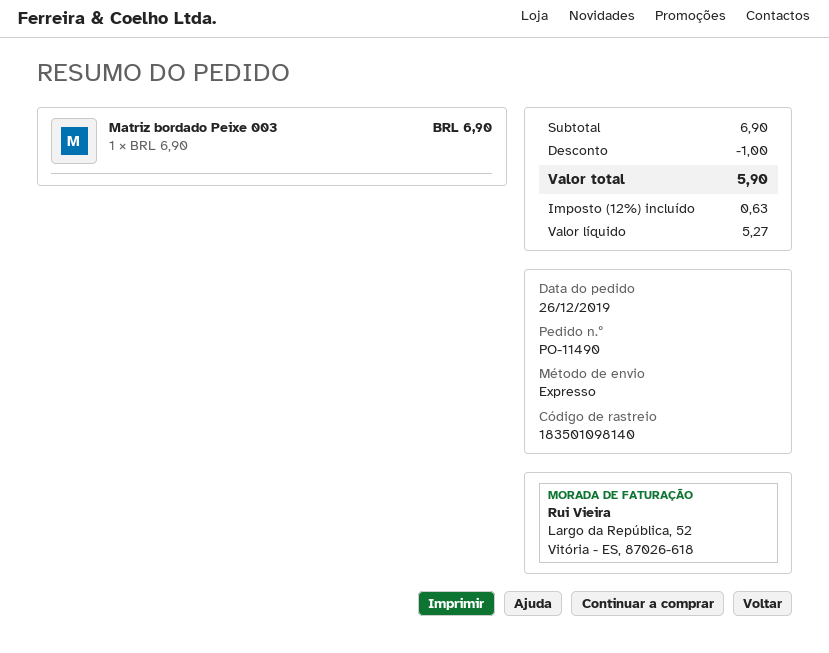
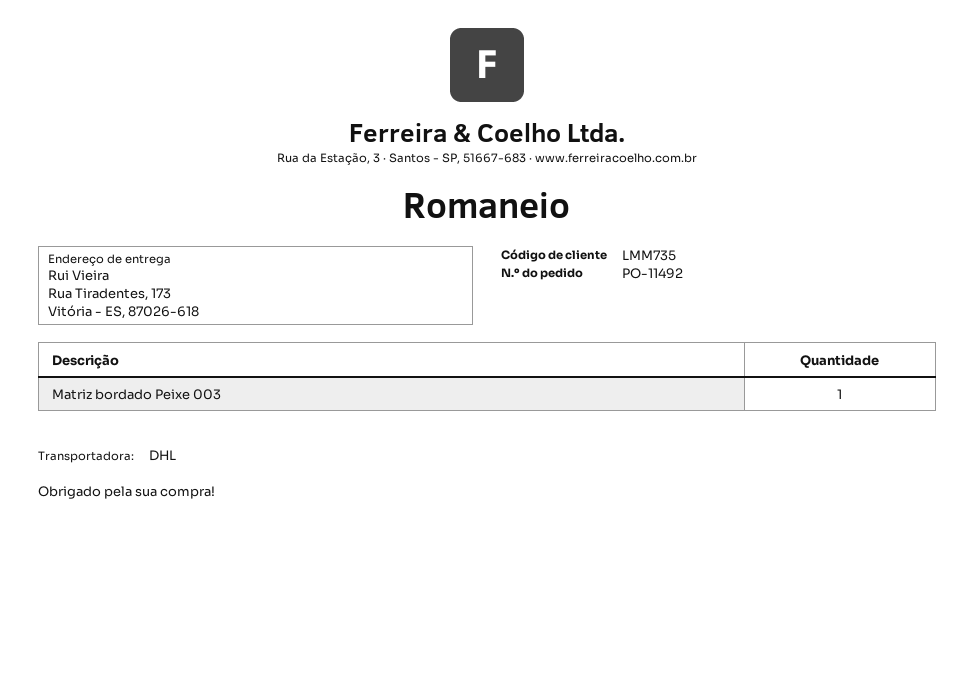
order number: PO-11490 -> PO-11492
shipping method: express -> DHL

